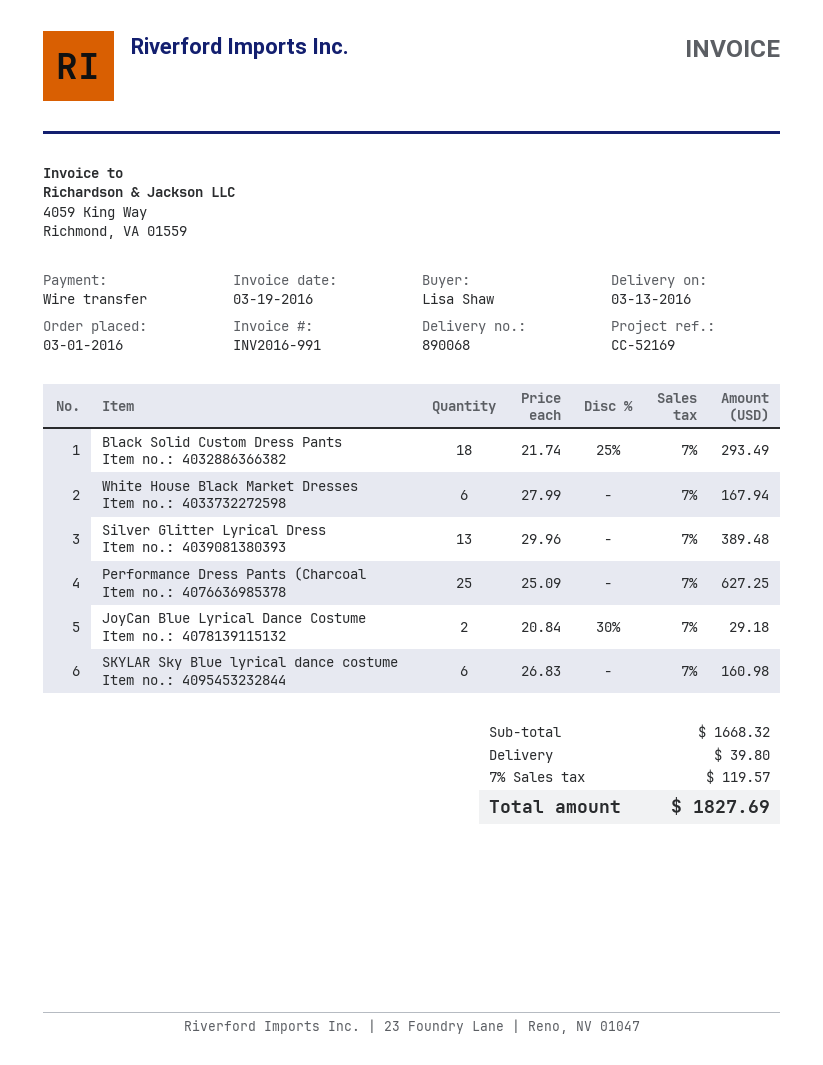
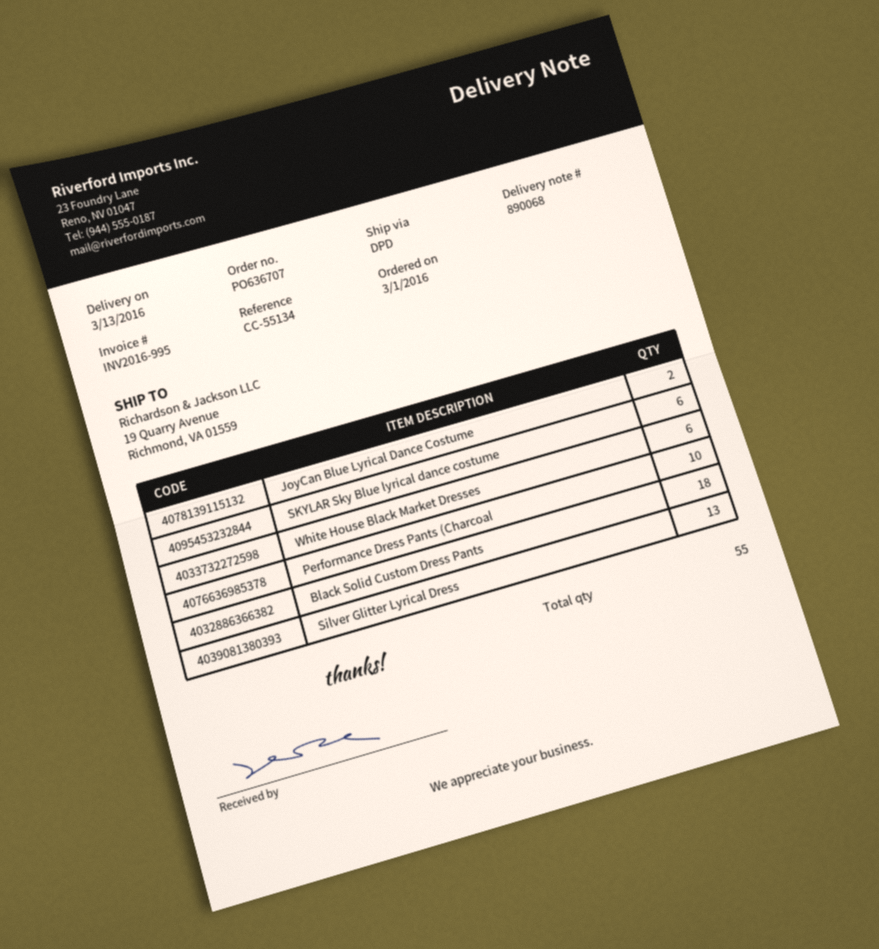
invoice number: INV2016-991 -> INV2016-995
reference: CC-52169 -> CC-55134
Performance Dress Pants (Charcoal: 25 -> 10

